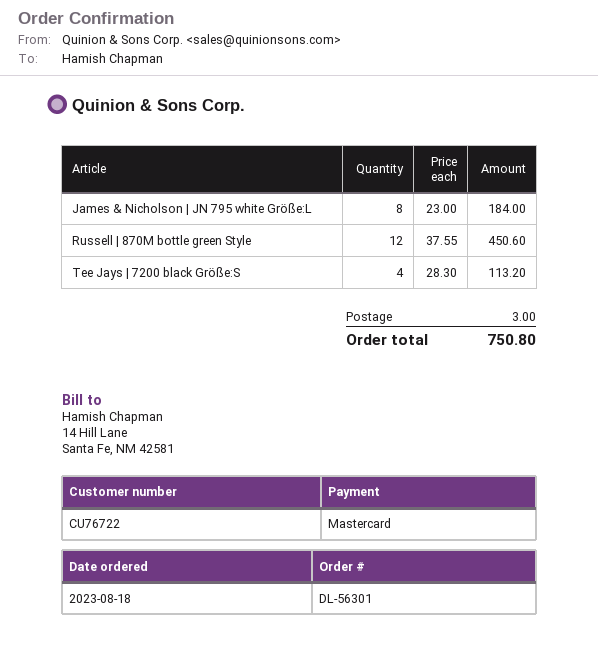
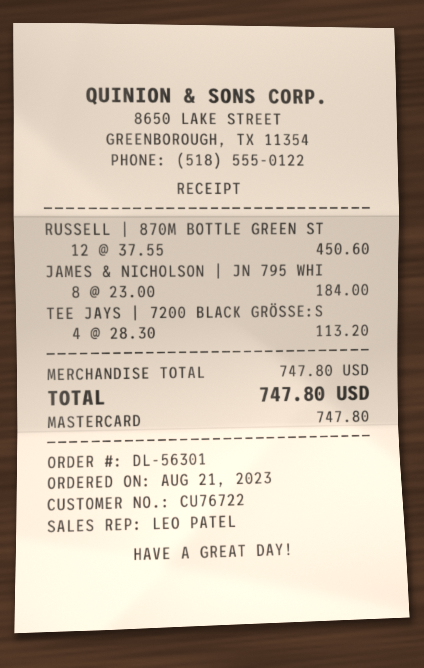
order date: 2023-08-18 -> 2023-08-21
shipping: 3.00 -> none
total: 750.80 -> 747.80

